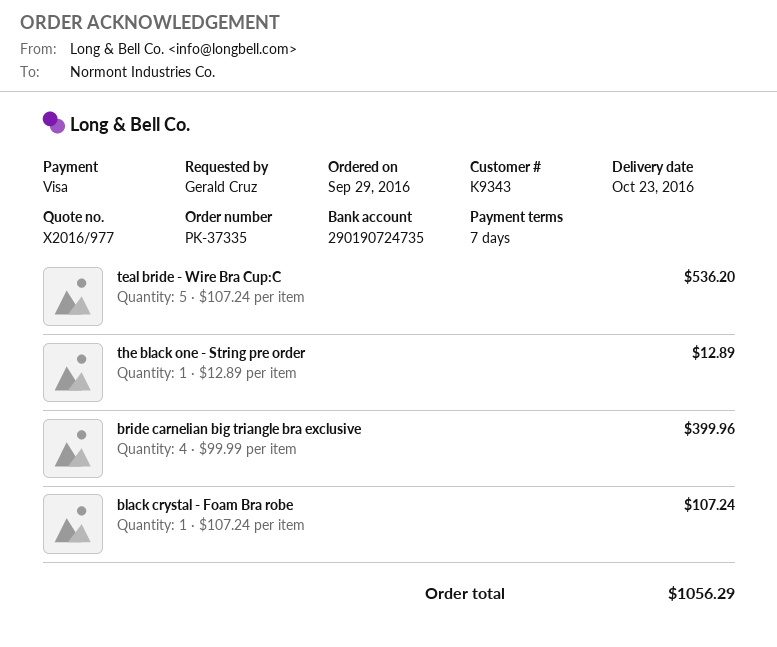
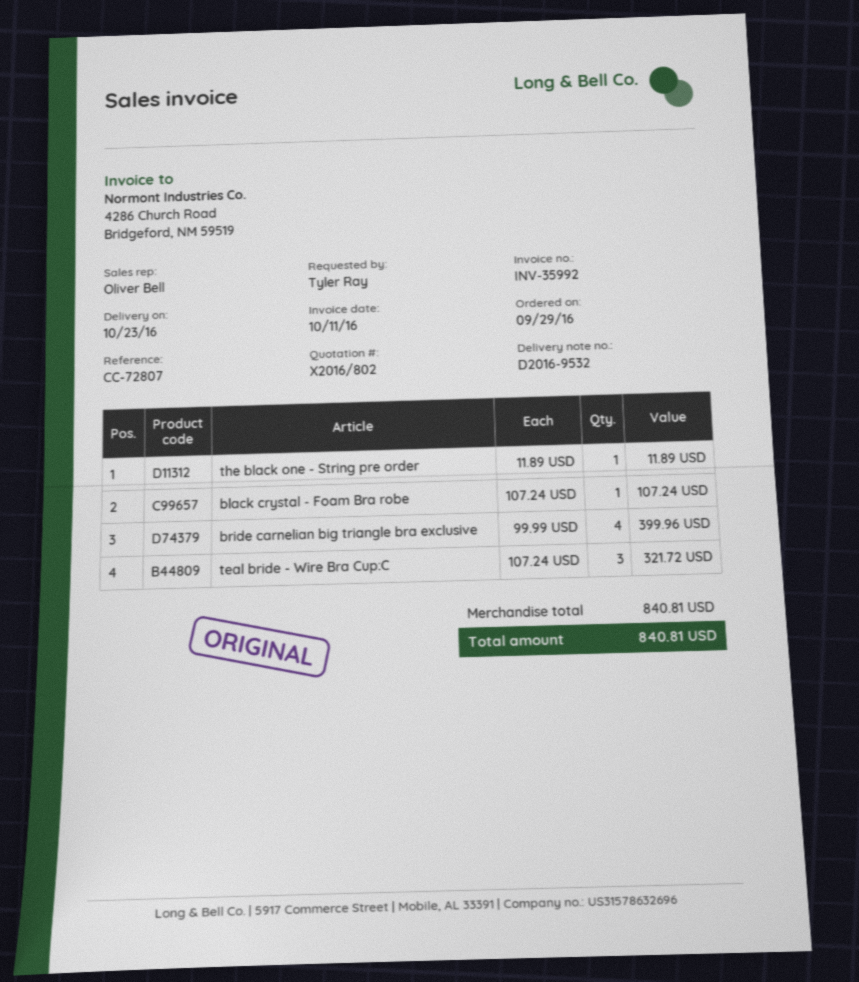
quote number: X2016/977 -> X2016/802
ordered by: Gerald Cruz -> Tyler Ray
teal bride - Wire Bra Cup:C: 5 x 107.24 = 536.20 -> 3 x 107.24 = 321.72
the black one - String pre order: 1 x 12.89 = 12.89 -> 1 x 11.89 = 11.89
total: 1056.29 -> 840.81

